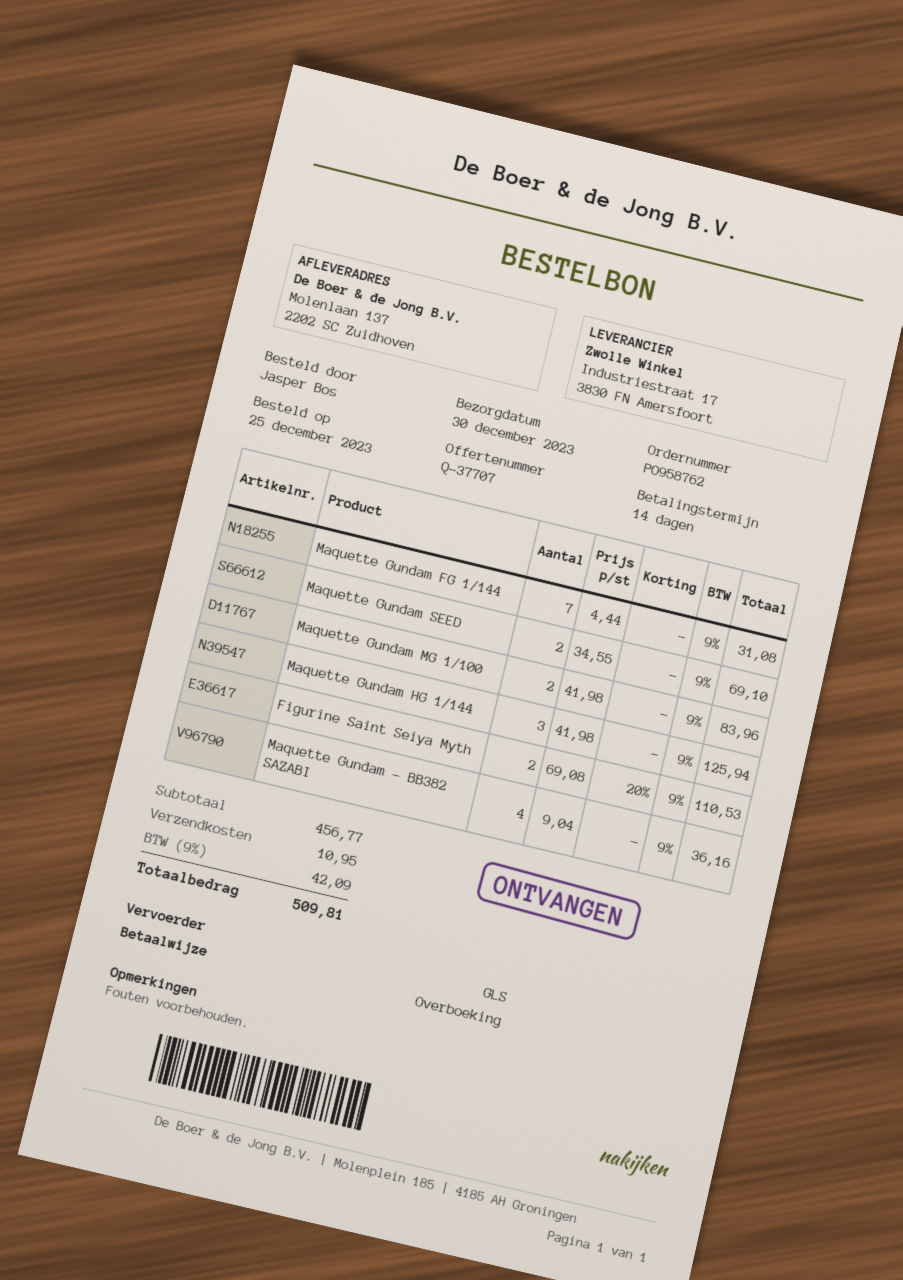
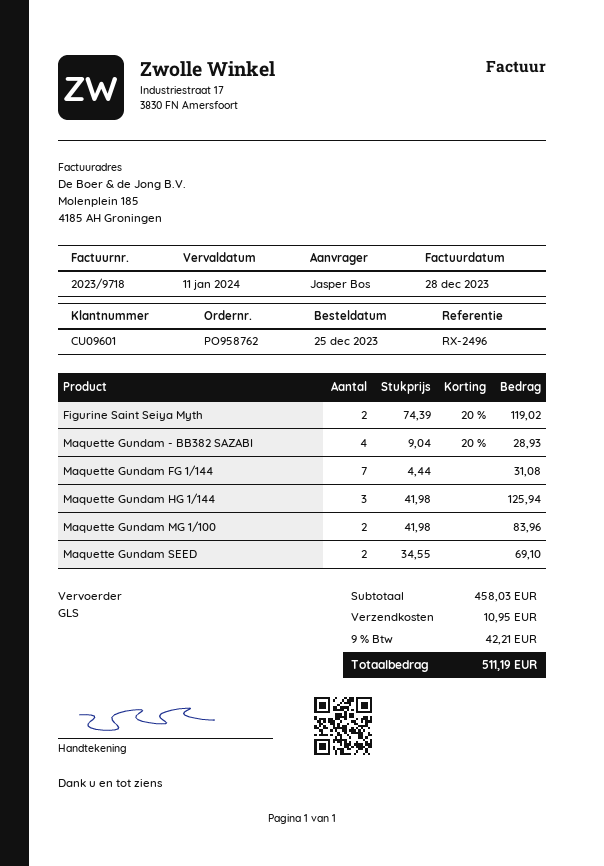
Figurine Saint Seiya Myth: 2 x 69.08 - 20% = 110.53 -> 2 x 74.39 - 20% = 119.02
Maquette Gundam - BB382 SAZABI: 4 x 9.04 = 36.16 -> 4 x 9.04 - 20% = 28.93
subtotal: 456.77 -> 458.03
tax: 9% = 42.09 -> 9% = 42.21
total: 509.81 -> 511.19

